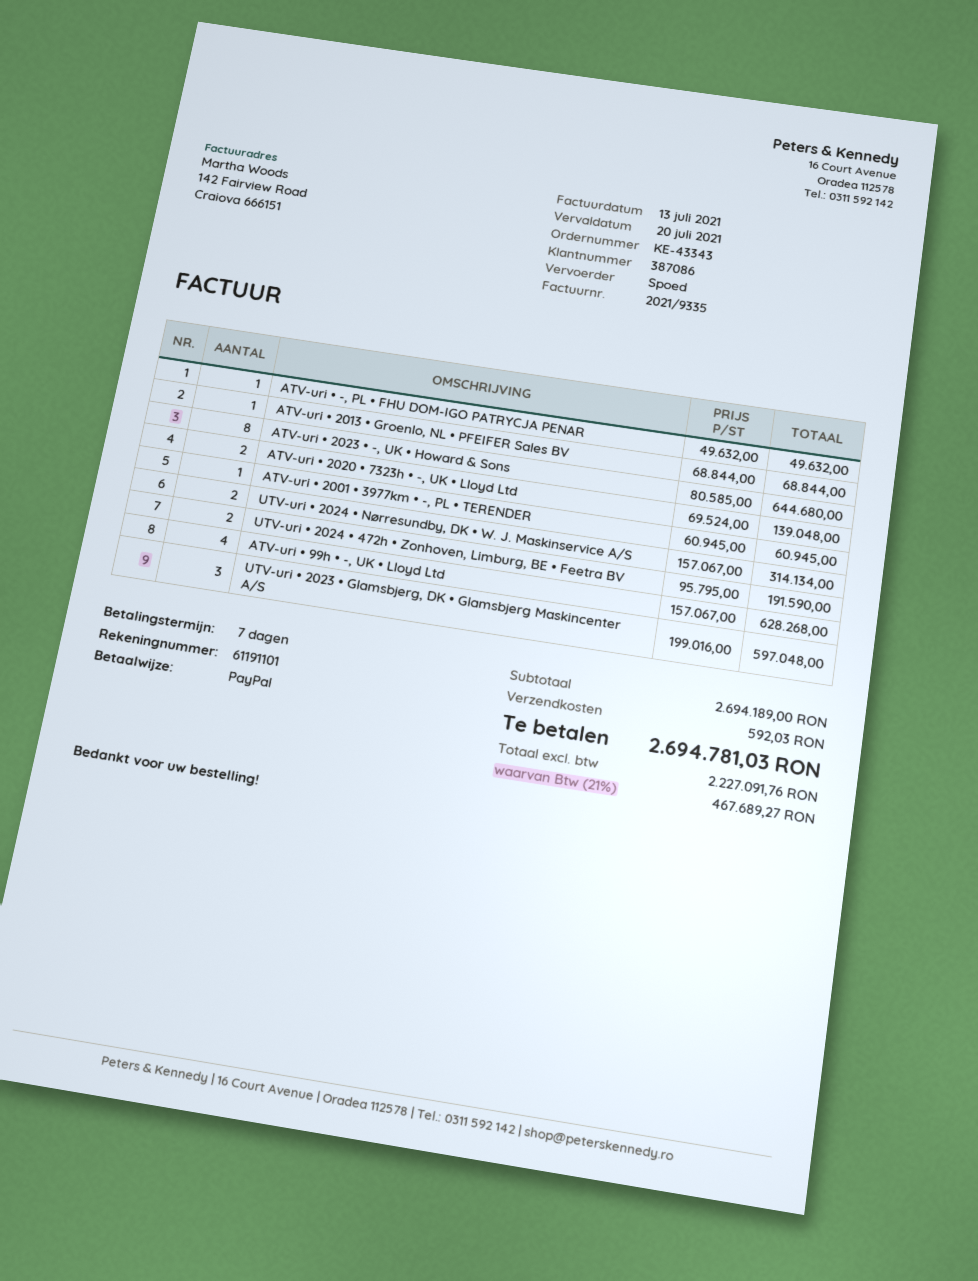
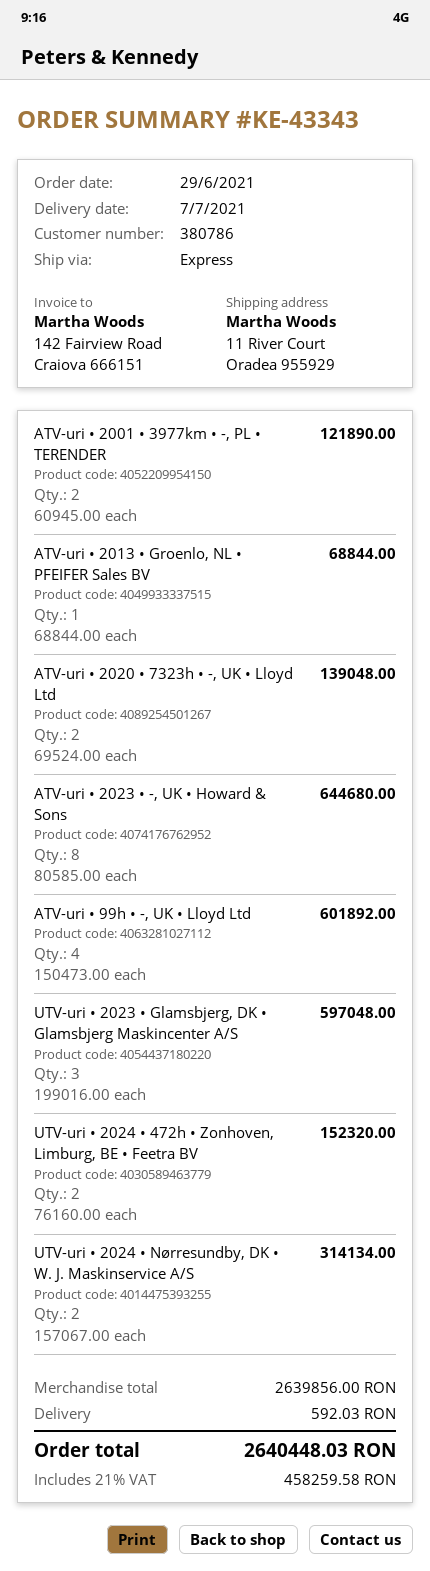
customer number: 387086 -> 380786
ATV-uri • -, PL • FHU DOM-IGO PATRYCJA PENAR: 1 x 49632.00 = 49632.00 -> none
ATV-uri • 2001 • 3977km • -, PL • TERENDER: 1 x 60945.00 = 60945.00 -> 2 x 60945.00 = 121890.00
UTV-uri • 2024 • 472h • Zonhoven, Limburg, BE • Feetra BV: 2 x 95795.00 = 191590.00 -> 2 x 76160.00 = 152320.00
ATV-uri • 99h • -, UK • Lloyd Ltd: 4 x 157067.00 = 628268.00 -> 4 x 150473.00 = 601892.00
subtotal: 2694189.00 -> 2639856.00
tax: 21% = 467689.27 -> 21% = 458259.58
total: 2694781.03 -> 2640448.03

